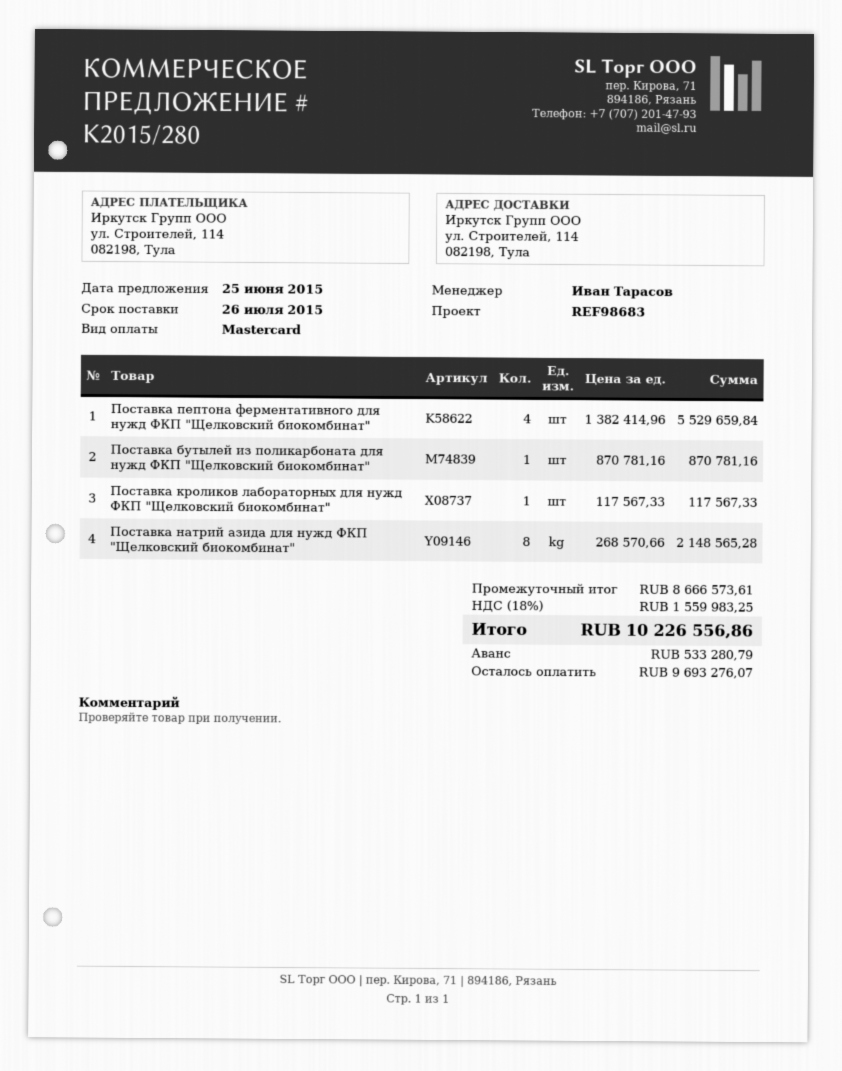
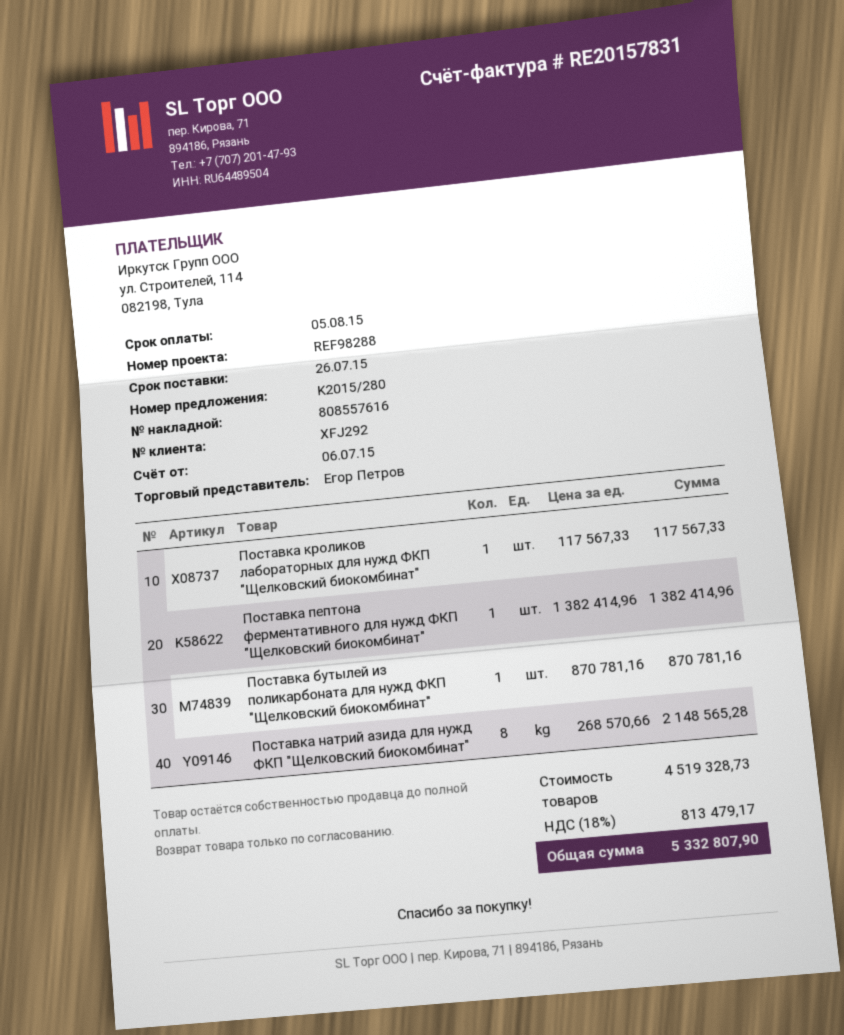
reference: REF98683 -> REF98288
sales rep: Иван Тарасов -> Егор Петров
Поставка пептона ферментативного для нужд ФКП "Щелковский биокомбинат": 4 x 1382414.96 = 5529659.84 -> 1 x 1382414.96 = 1382414.96
subtotal: 8666573.61 -> 4519328.73
tax: 18% = 1559983.25 -> 18% = 813479.17
total: 10226556.86 -> 5332807.90

